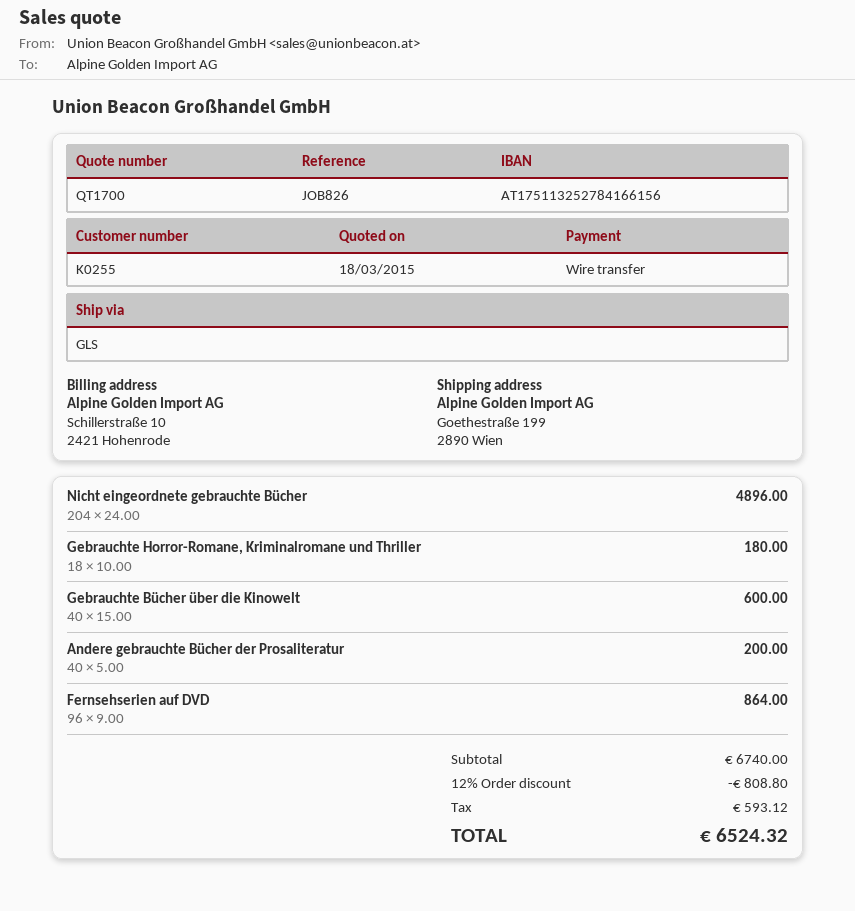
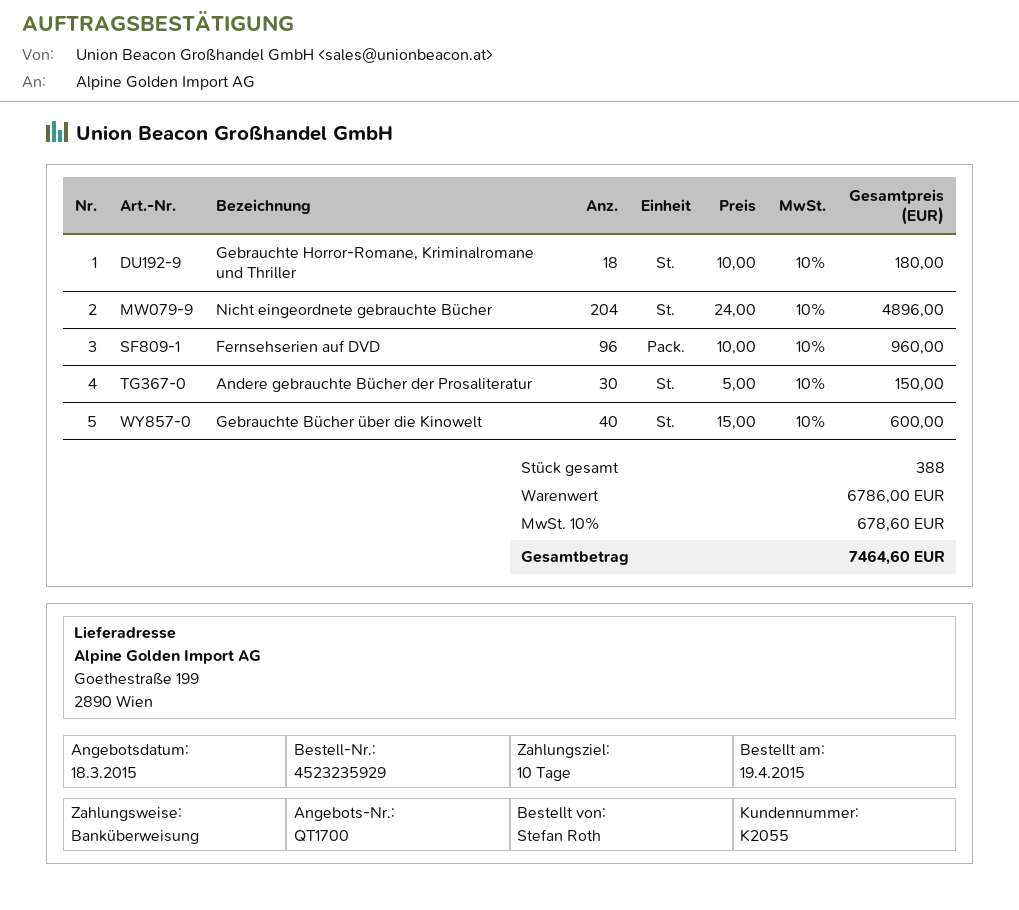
customer number: K0255 -> K2055
Andere gebrauchte Bücher der Prosaliteratur: 40 x 5.00 = 200.00 -> 30 x 5.00 = 150.00
Fernsehserien auf DVD: 96 x 9.00 = 864.00 -> 96 x 10.00 = 960.00
subtotal: 6740.00 -> 6786.00
discount: 12% = 808.80 -> none
tax: 593.12 -> 678.60
total: 6524.32 -> 7464.60

